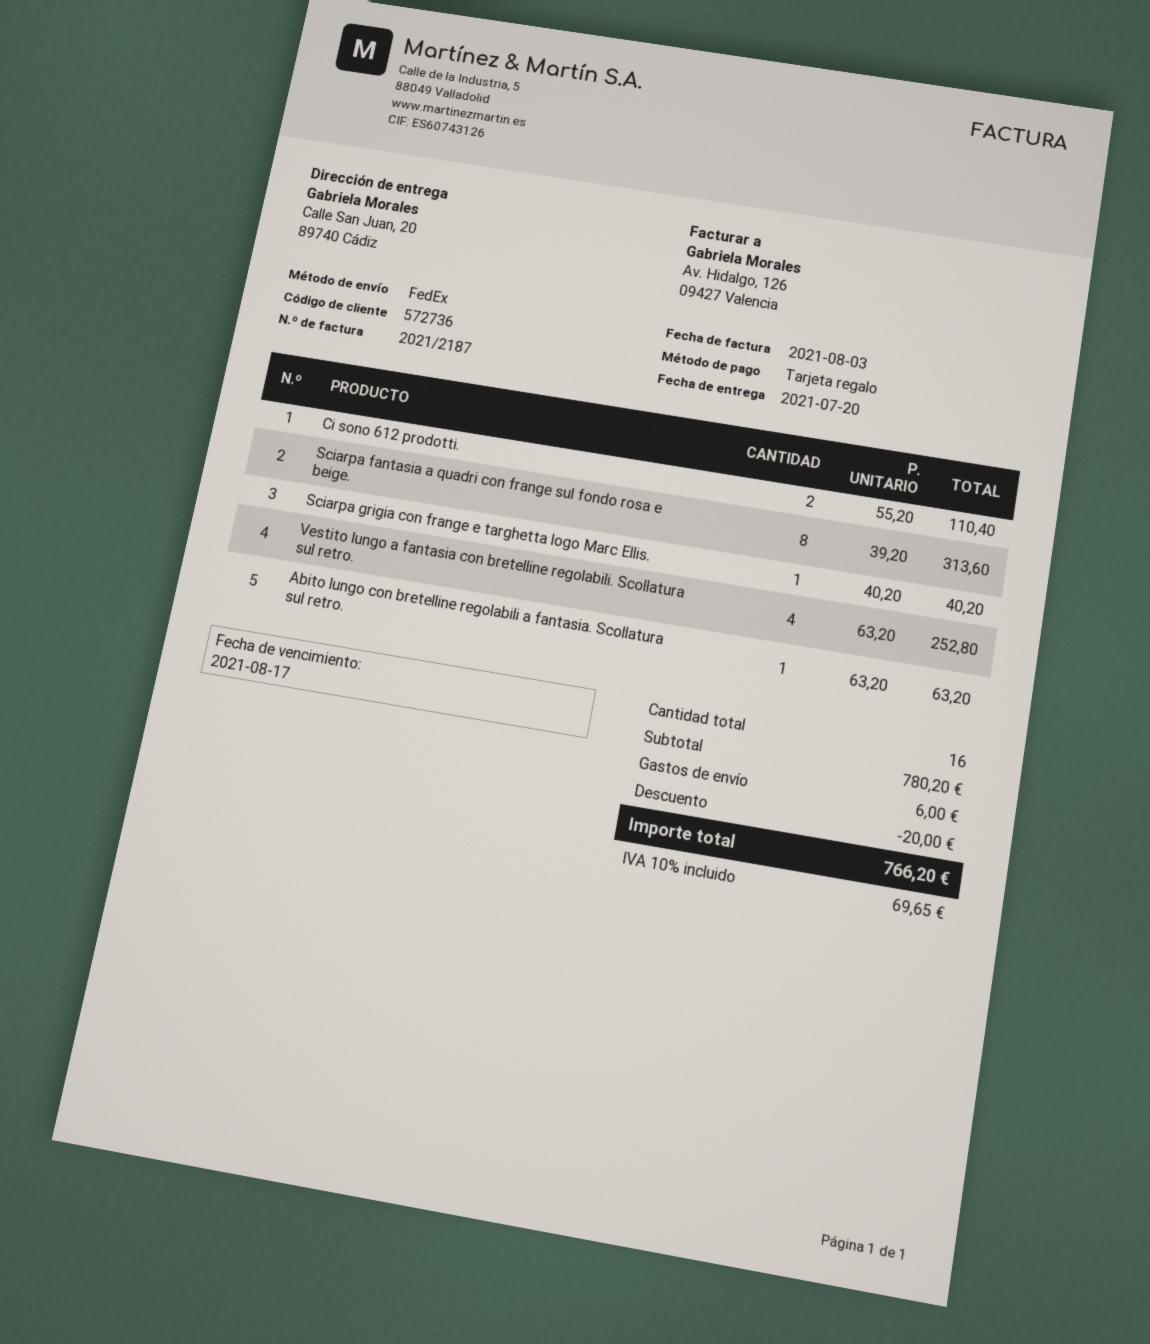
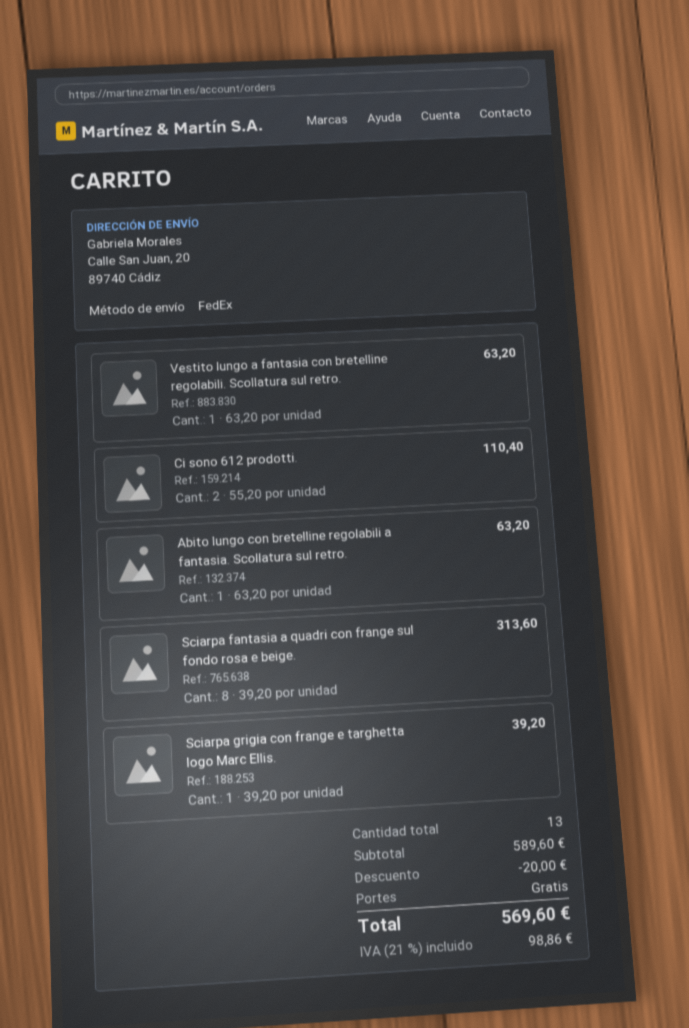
Sciarpa grigia con frange e targhetta logo Marc Ellis.: 1 x 40.20 = 40.20 -> 1 x 39.20 = 39.20
Vestito lungo a fantasia con bretelline regolabili. Scollatura sul retro.: 4 x 63.20 = 252.80 -> 1 x 63.20 = 63.20
total quantity: 16 -> 13
subtotal: 780.20 -> 589.60
shipping: 6.00 -> 0.00
tax: 10% = 69.65 -> 21% = 98.86
total: 766.20 -> 569.60

